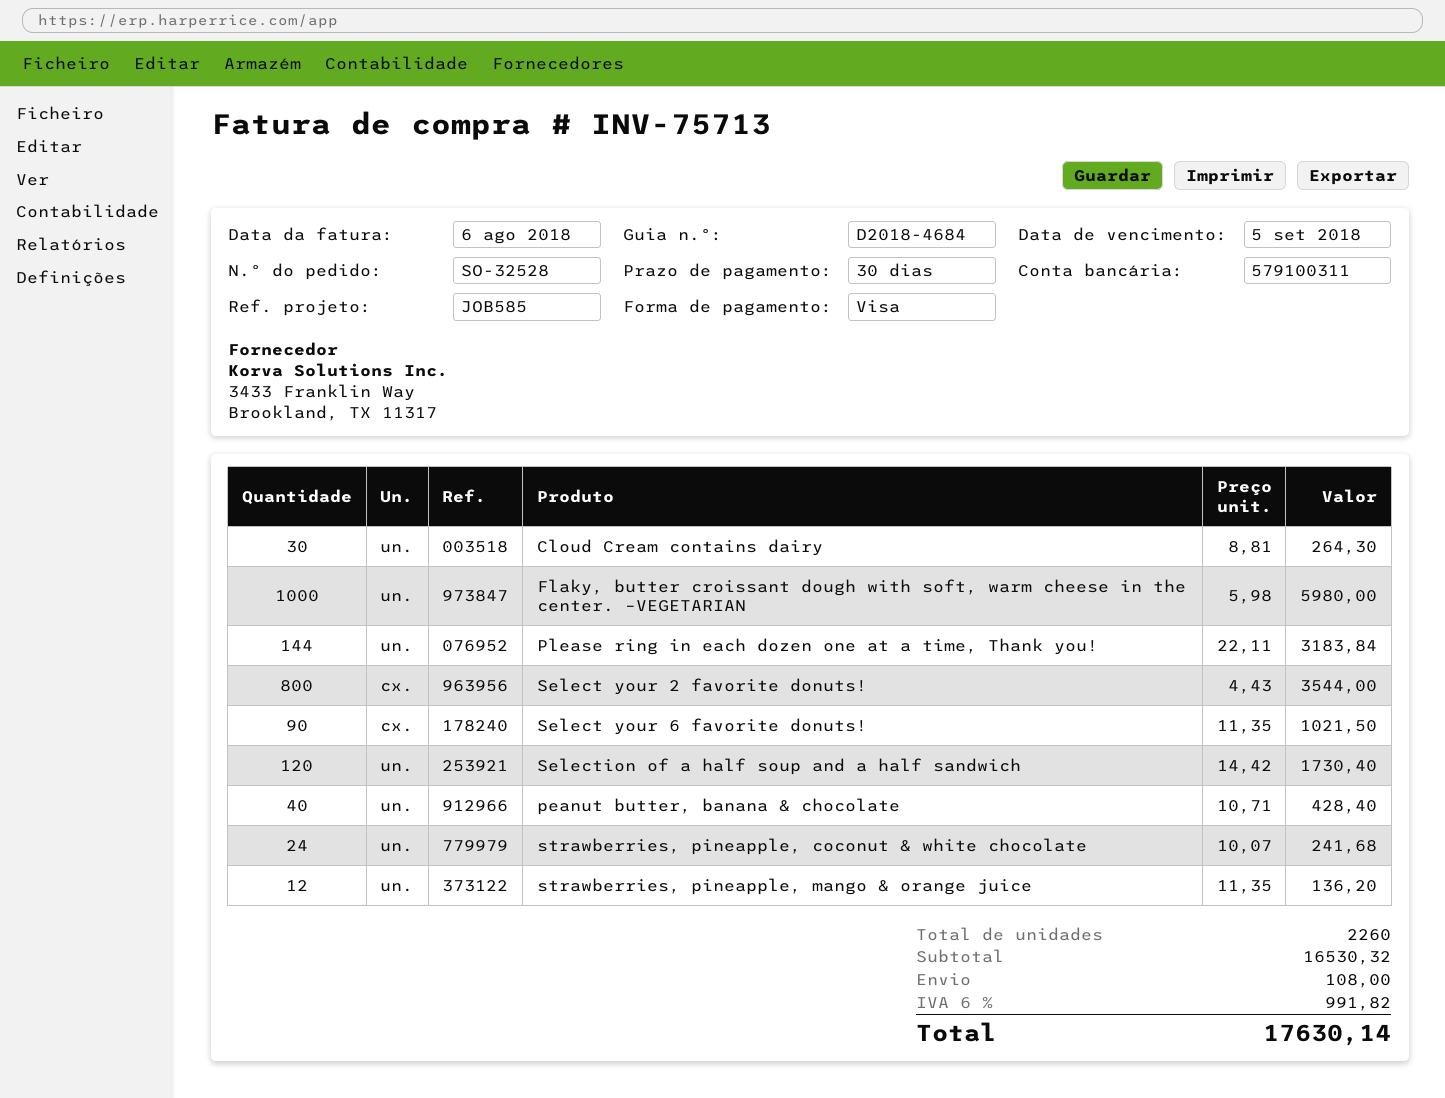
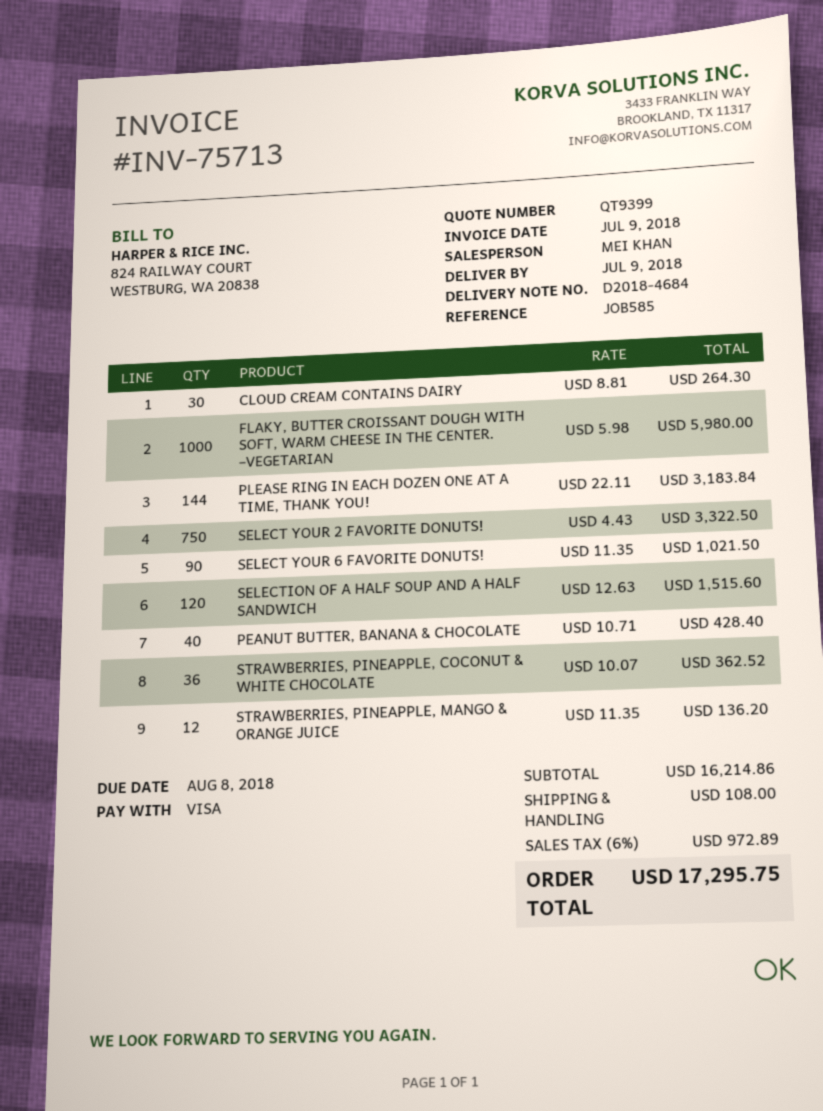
invoice date: 2018-08-06 -> 2018-07-09
due date: 2018-09-05 -> 2018-08-08
Select your 2 favorite donuts!: 800 x 4.43 = 3544.00 -> 750 x 4.43 = 3322.50
Selection of a half soup and a half sandwich: 120 x 14.42 = 1730.40 -> 120 x 12.63 = 1515.60
strawberries, pineapple, coconut & white chocolate: 24 x 10.07 = 241.68 -> 36 x 10.07 = 362.52
subtotal: 16530.32 -> 16214.86
tax: 6% = 991.82 -> 6% = 972.89
total: 17630.14 -> 17295.75

